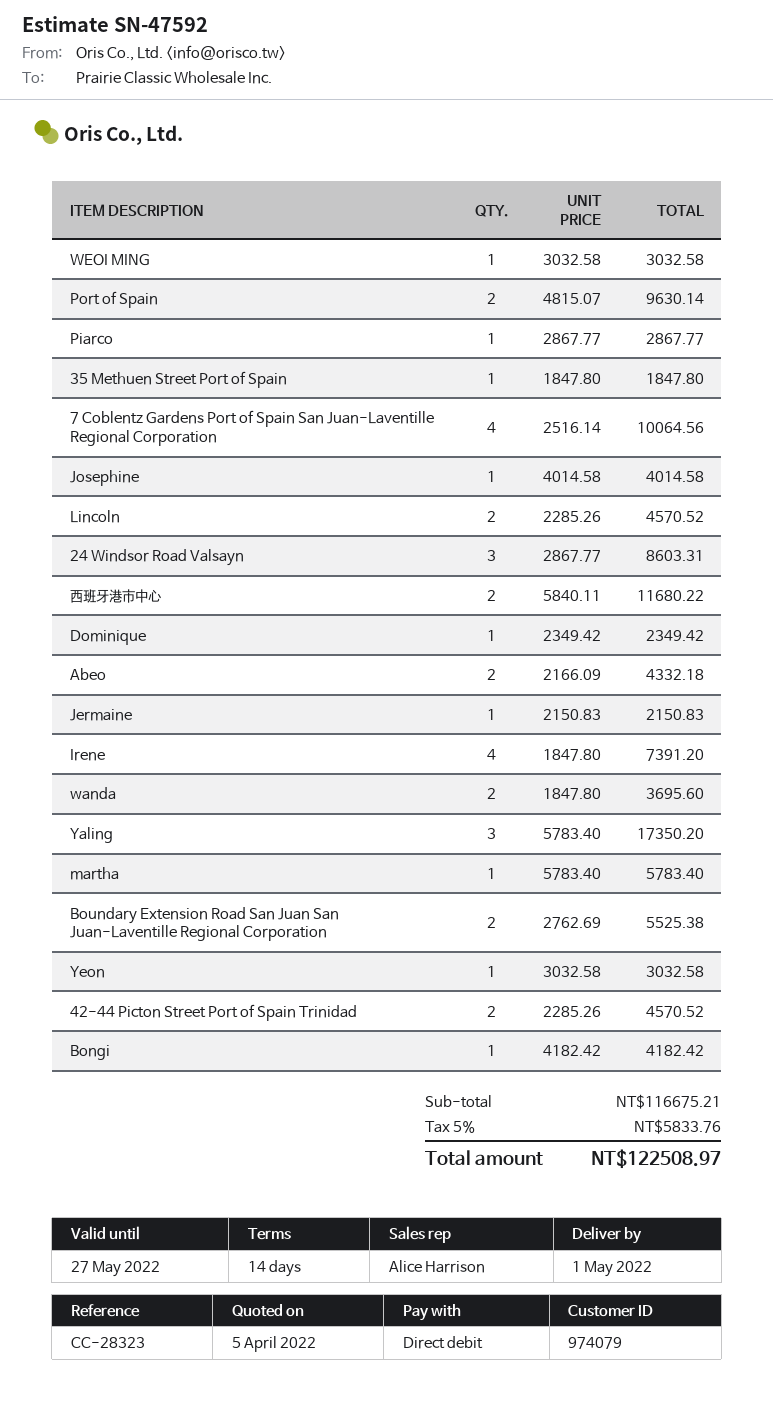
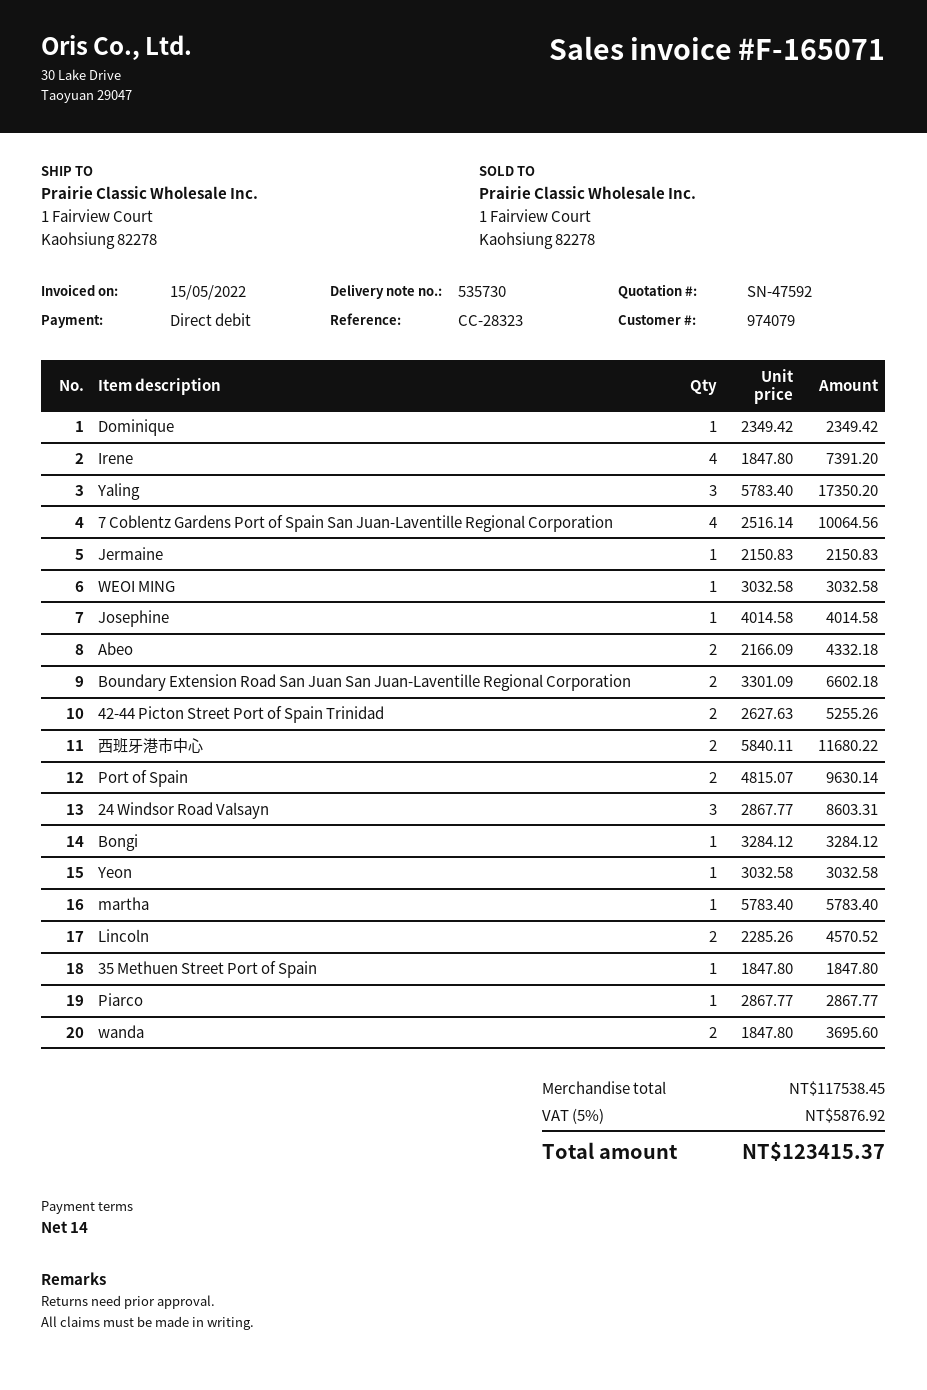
Boundary Extension Road San Juan San Juan-Laventille Regional Corporation: 2 x 2762.69 = 5525.38 -> 2 x 3301.09 = 6602.18
42-44 Picton Street Port of Spain Trinidad: 2 x 2285.26 = 4570.52 -> 2 x 2627.63 = 5255.26
Bongi: 1 x 4182.42 = 4182.42 -> 1 x 3284.12 = 3284.12
subtotal: 116675.21 -> 117538.45
tax: 5% = 5833.76 -> 5% = 5876.92
total: 122508.97 -> 123415.37

